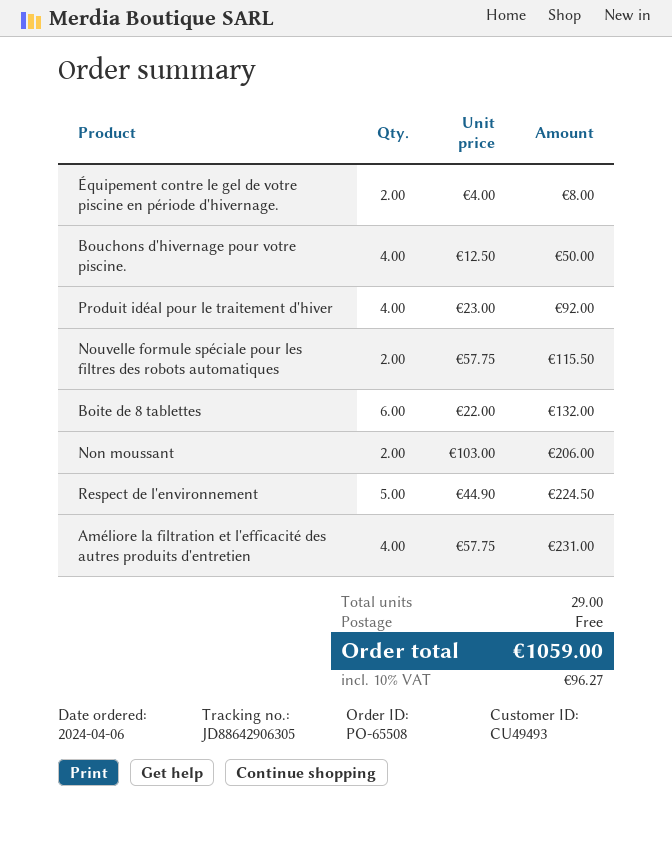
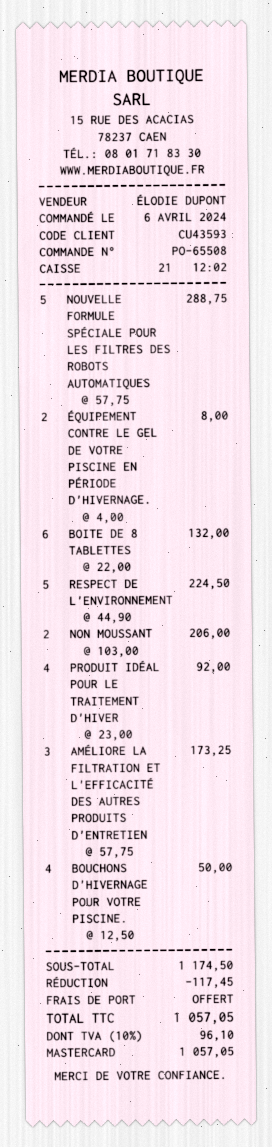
customer number: CU49493 -> CU43593
Nouvelle formule spéciale pour les filtres des robots automatiques: 2 x 57.75 = 115.50 -> 5 x 57.75 = 288.75
Améliore la filtration et l'efficacité des autres produits d'entretien: 4 x 57.75 = 231.00 -> 3 x 57.75 = 173.25
discount: none -> 117.45
tax: 10% = 96.27 -> 10% = 96.10
total: 1059.00 -> 1057.05

